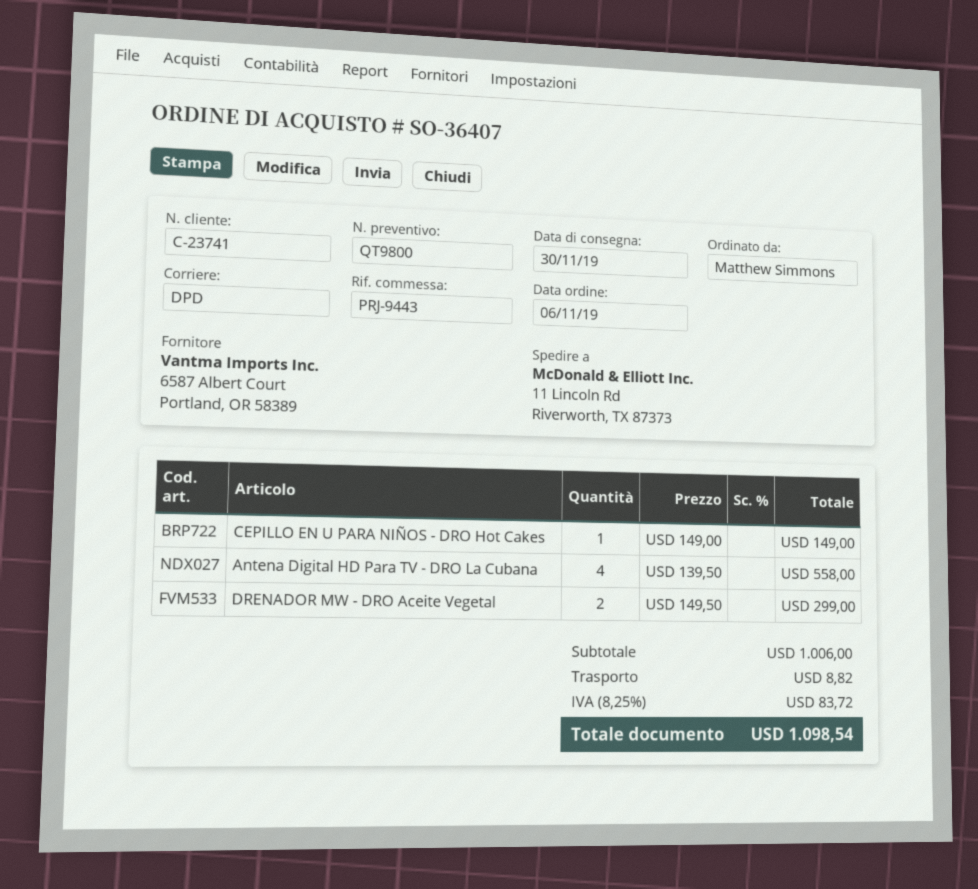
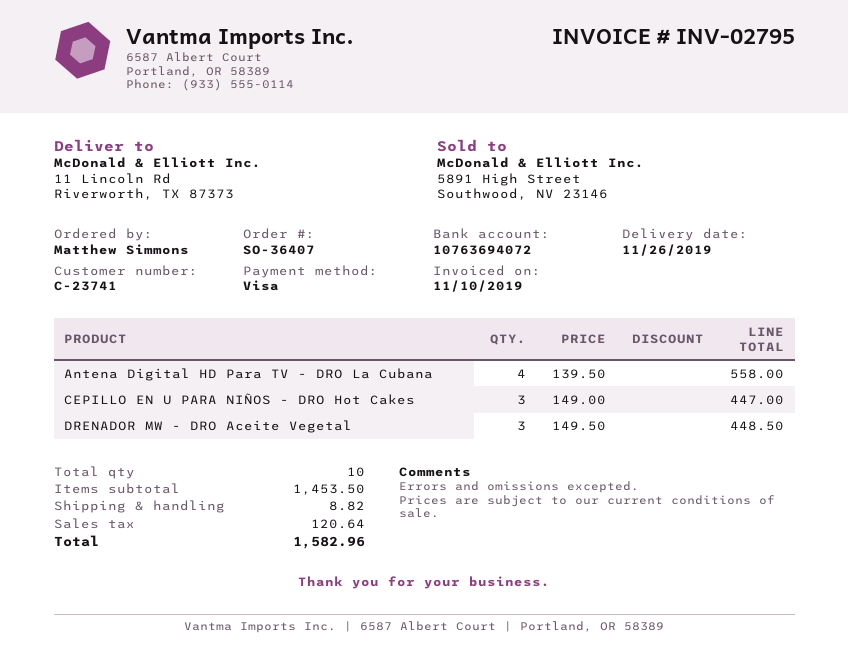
delivery date: 2019-11-30 -> 2019-11-26
CEPILLO EN U PARA NIÑOS - DRO Hot Cakes: 1 x 149.00 = 149.00 -> 3 x 149.00 = 447.00
DRENADOR MW - DRO Aceite Vegetal: 2 x 149.50 = 299.00 -> 3 x 149.50 = 448.50
subtotal: 1006.00 -> 1453.50
tax: 83.72 -> 120.64
total: 1098.54 -> 1582.96

